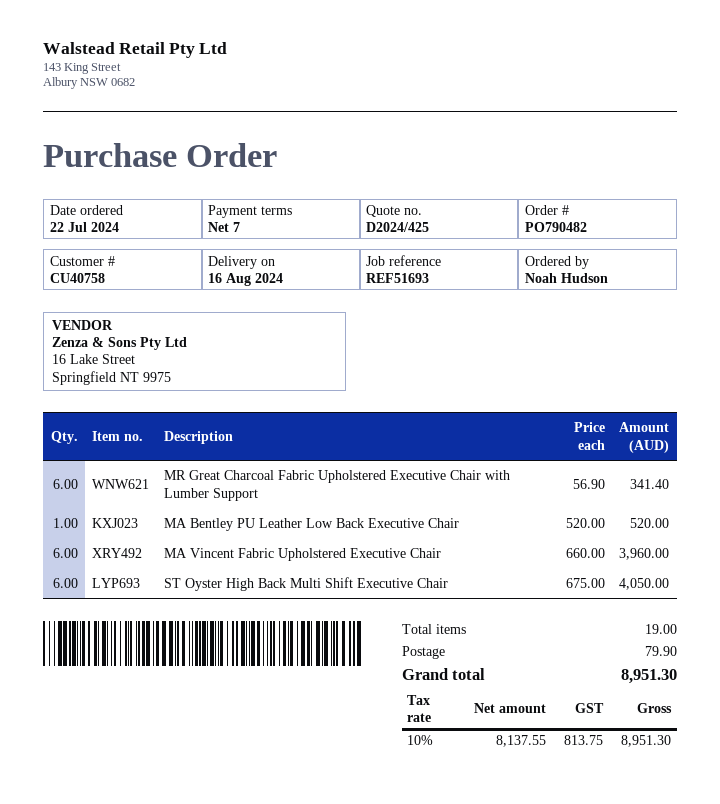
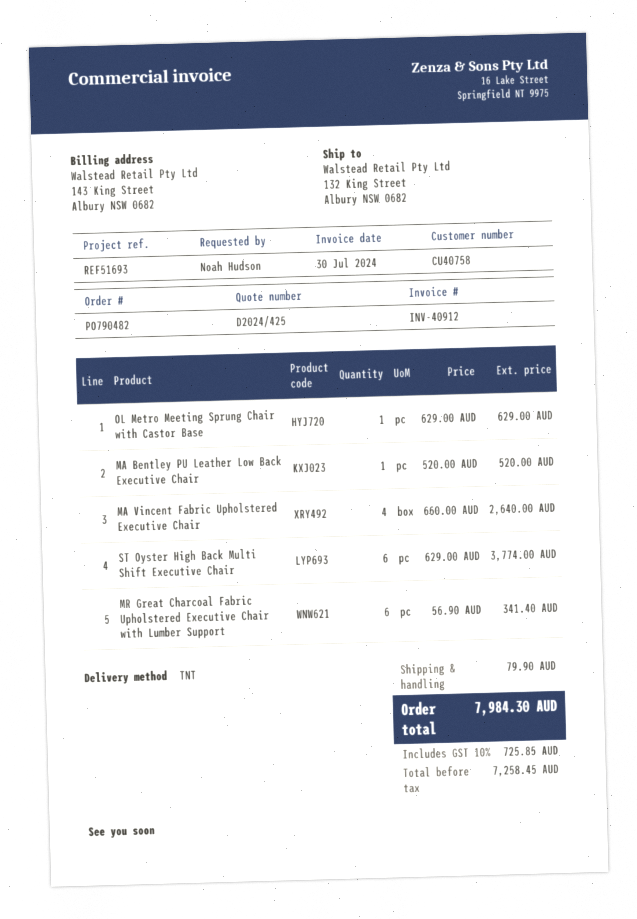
MA Vincent Fabric Upholstered Executive Chair: 6 x 660.00 = 3960.00 -> 4 x 660.00 = 2640.00
ST Oyster High Back Multi Shift Executive Chair: 6 x 675.00 = 4050.00 -> 6 x 629.00 = 3774.00
OL Metro Meeting Sprung Chair with Castor Base: none -> 1 x 629.00 = 629.00
net: 8137.55 -> 7258.45
tax: 10% = 813.75 -> 10% = 725.85
total: 8951.30 -> 7984.30

